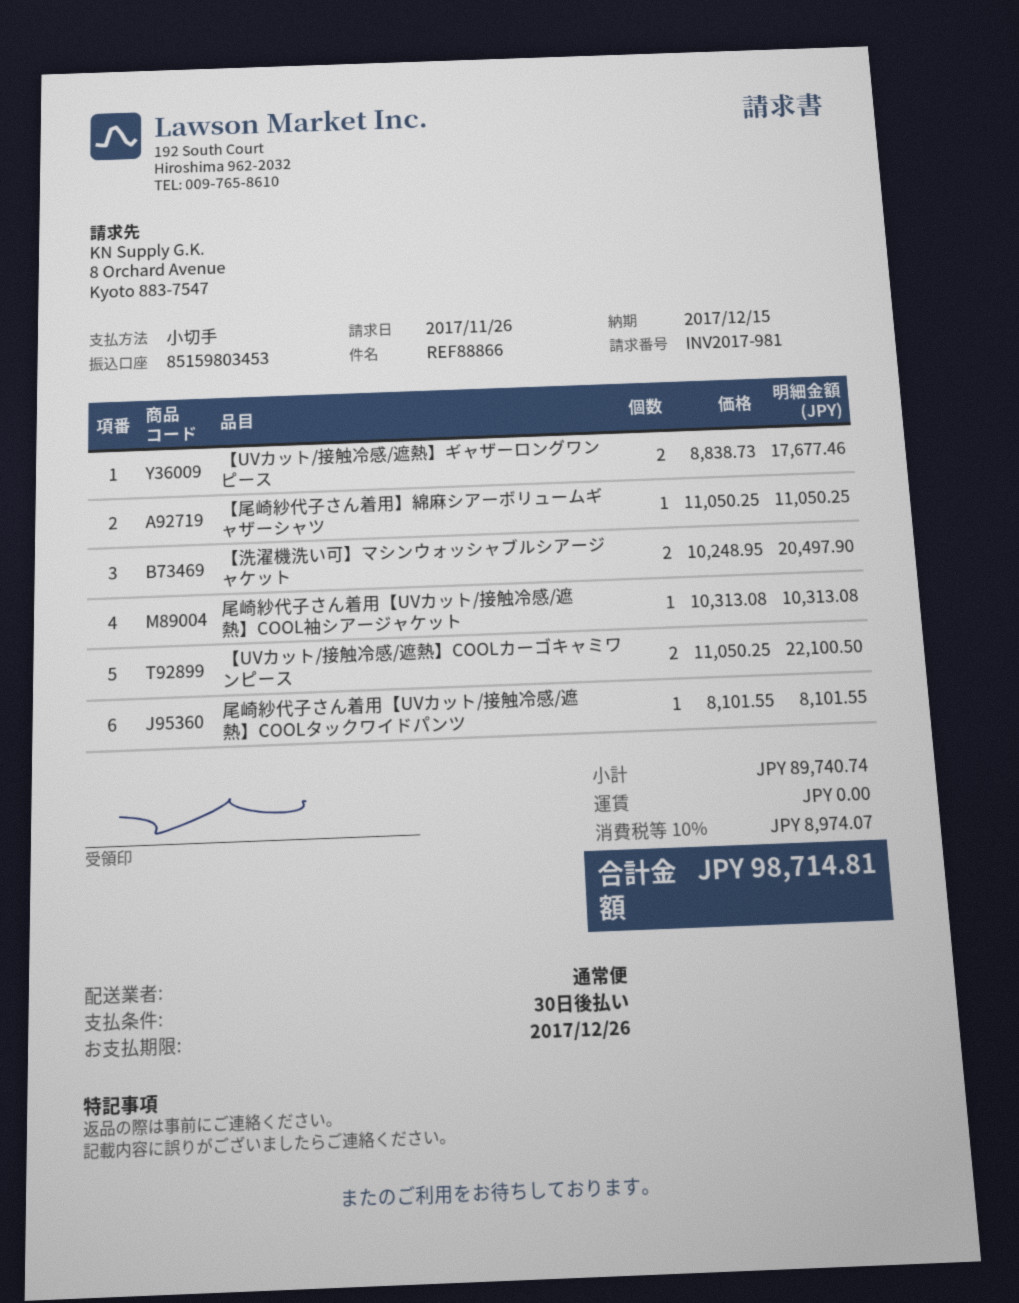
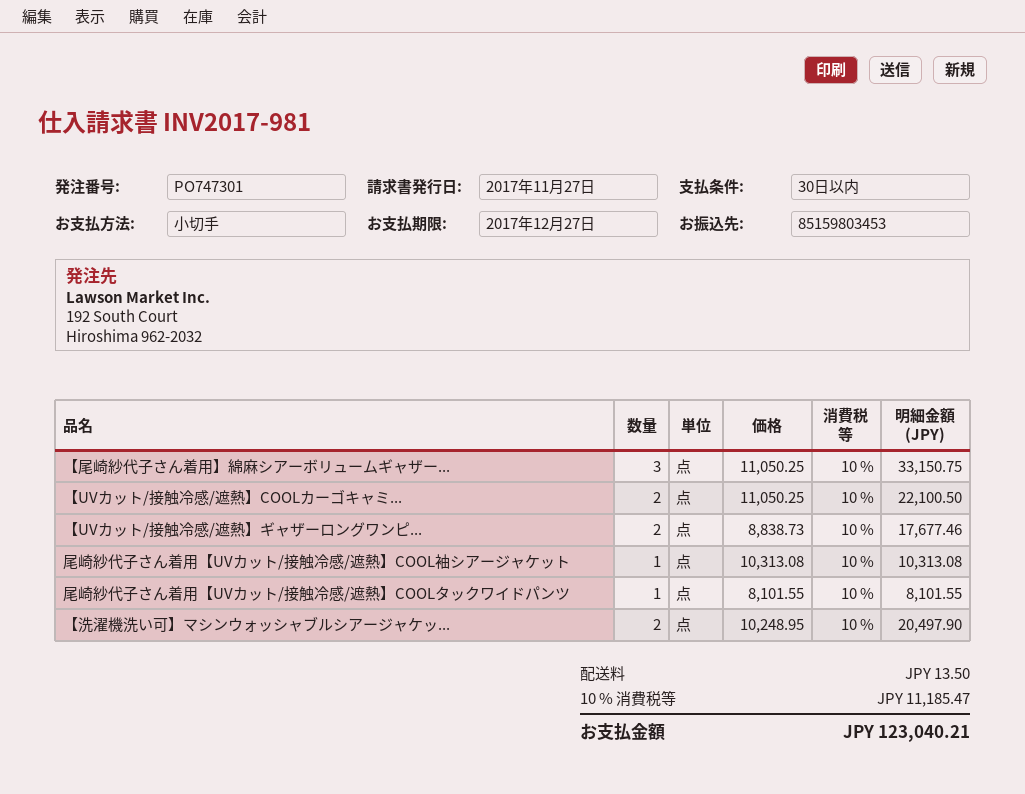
invoice date: 2017-11-26 -> 2017-11-27
due date: 2017-12-26 -> 2017-12-27
【尾崎紗代子さん着用】綿麻シアーボリュームギャザーシャツ: 1 x 11050.25 = 11050.25 -> 3 x 11050.25 = 33150.75
shipping: 0.00 -> 13.50
tax: 10% = 8974.07 -> 10% = 11185.47
total: 98714.81 -> 123040.21

